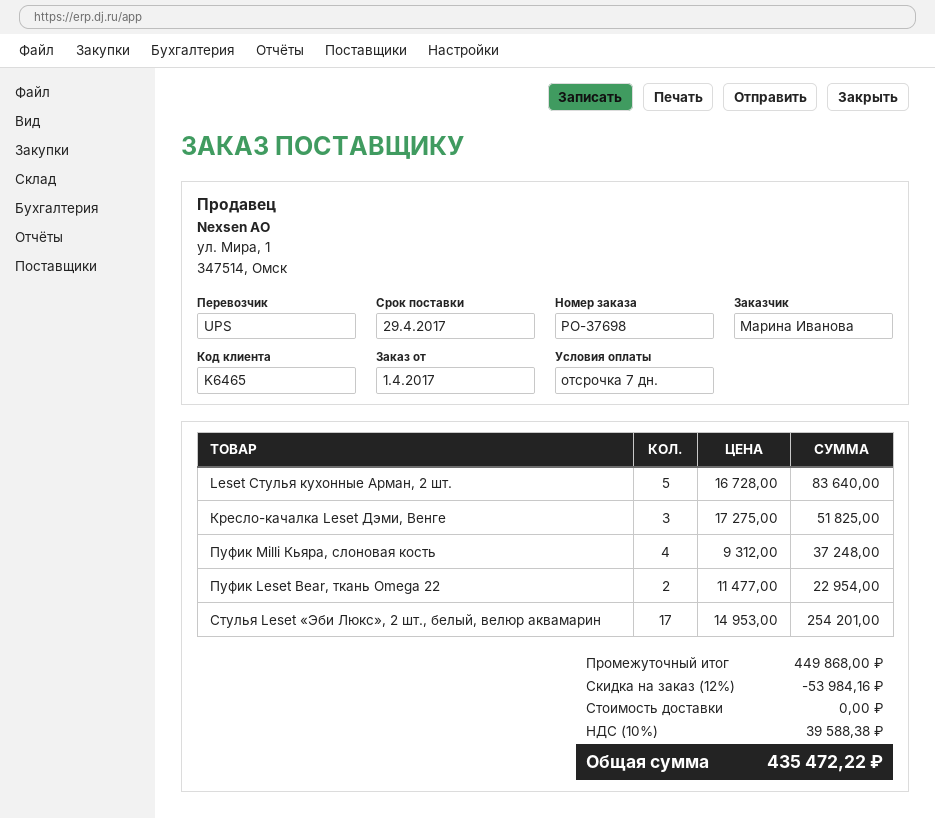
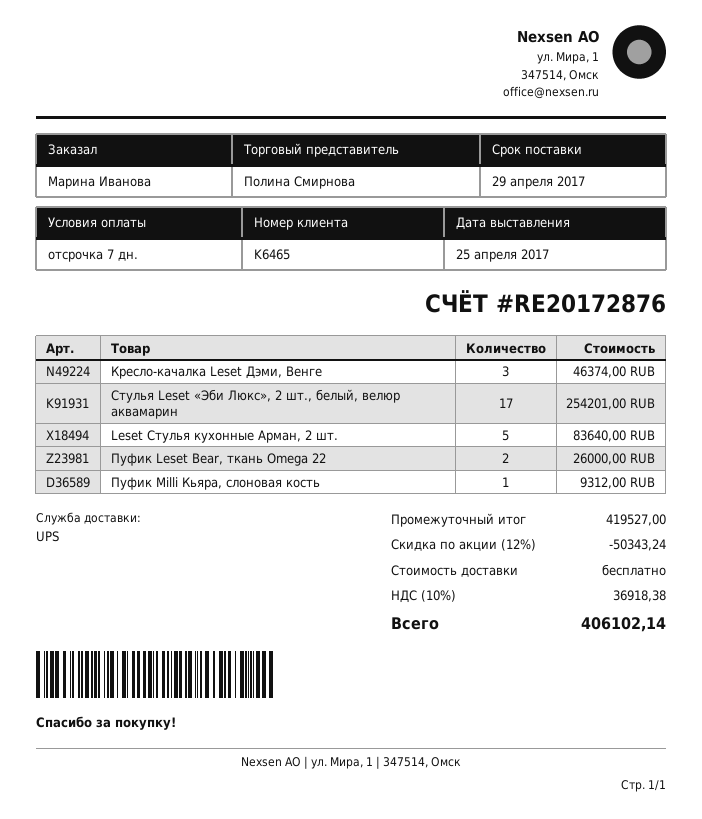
Кресло-качалка Leset Дэми, Венге: 3 for 51825.00 -> 3 for 46374.00
Пуфик Milli Кьяра, слоновая кость: 4 for 37248.00 -> 1 for 9312.00
Пуфик Leset Bear, ткань Omega 22: 2 for 22954.00 -> 2 for 26000.00
subtotal: 449868.00 -> 419527.00
discount: 12% = 53984.16 -> 12% = 50343.24
tax: 10% = 39588.38 -> 10% = 36918.38
total: 435472.22 -> 406102.14

